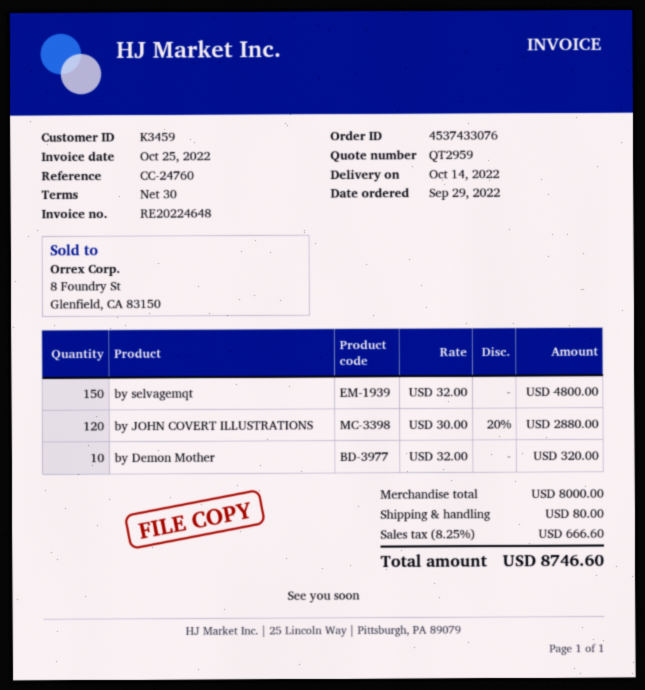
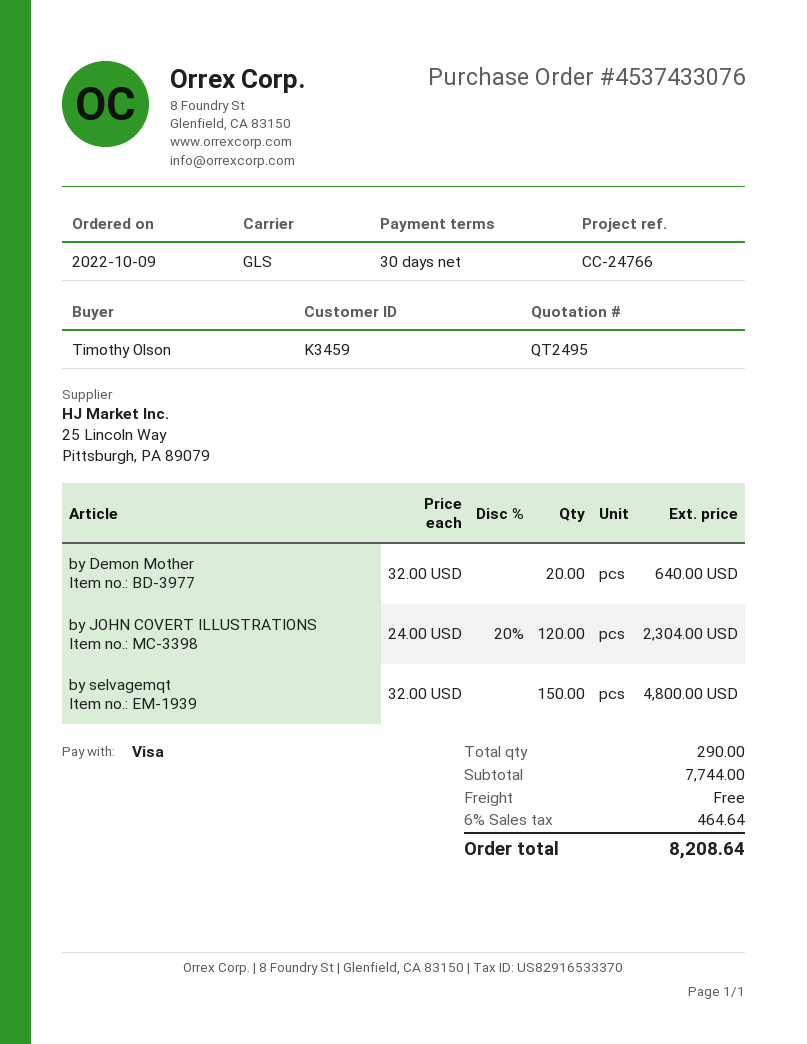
quote number: QT2959 -> QT2495
order date: 2022-09-29 -> 2022-10-09
reference: CC-24760 -> CC-24766
by JOHN COVERT ILLUSTRATIONS: 120 x 30.00 - 20% = 2880.00 -> 120 x 24.00 - 20% = 2304.00
by Demon Mother: 10 x 32.00 = 320.00 -> 20 x 32.00 = 640.00
subtotal: 8000.00 -> 7744.00
shipping: 80.00 -> 0.00
tax: 8.25% = 666.60 -> 6% = 464.64
total: 8746.60 -> 8208.64

